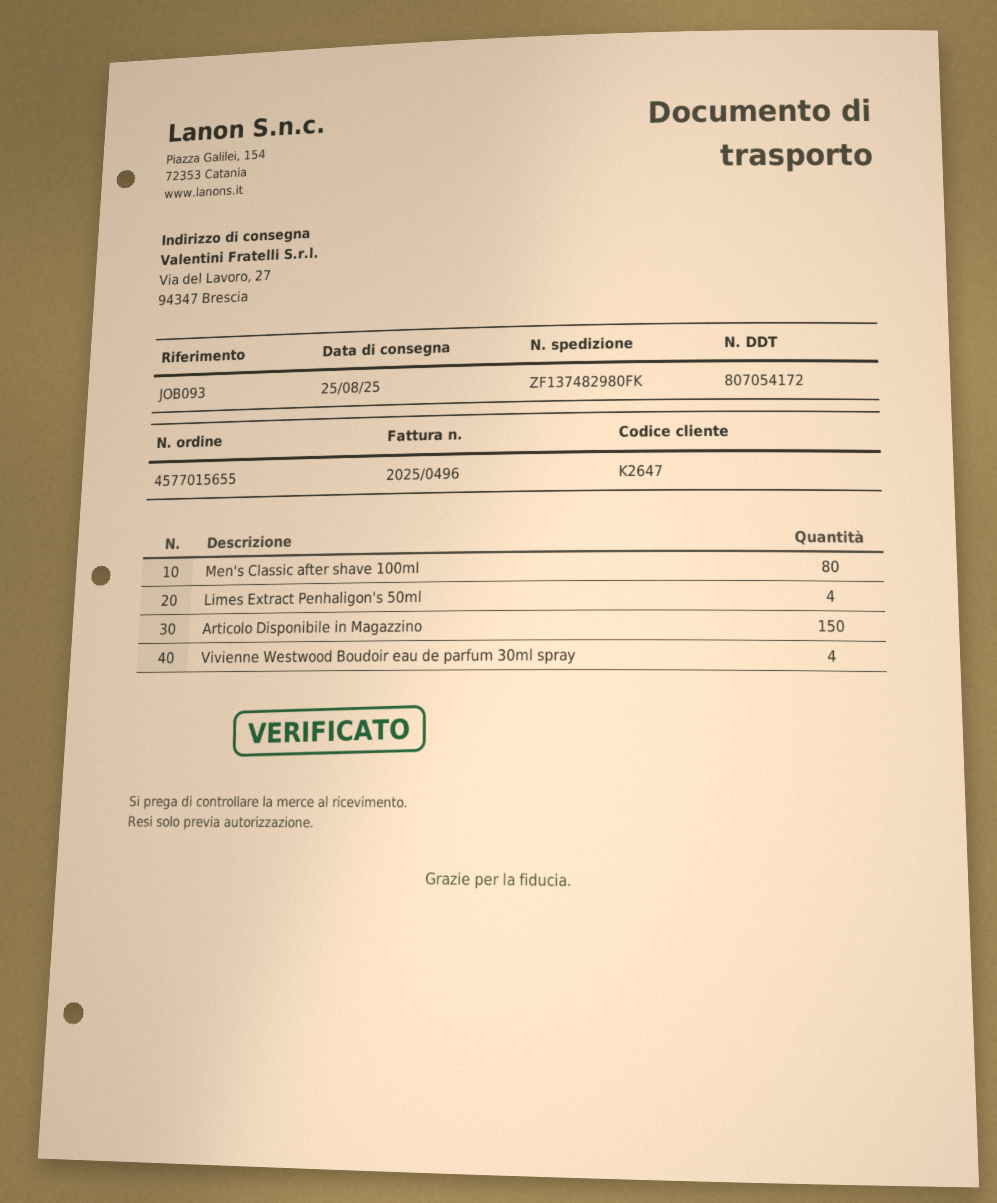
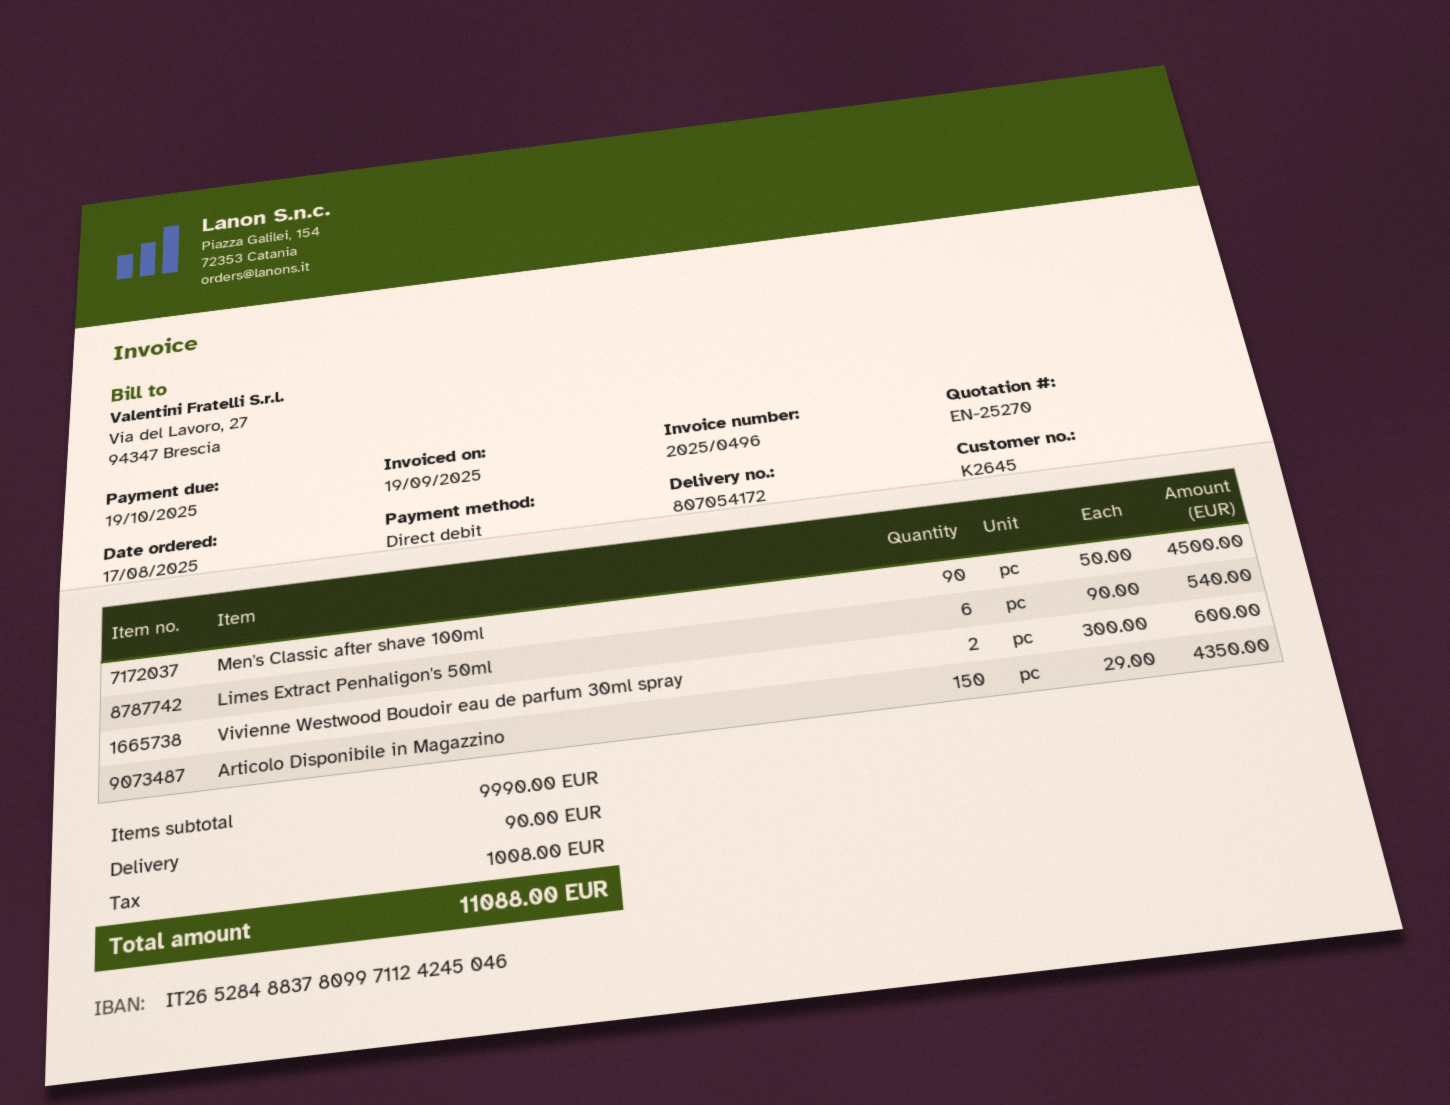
customer number: K2647 -> K2645
Men's Classic after shave 100ml: 80 -> 90
Limes Extract Penhaligon's 50ml: 4 -> 6
Vivienne Westwood Boudoir eau de parfum 30ml spray: 4 -> 2

